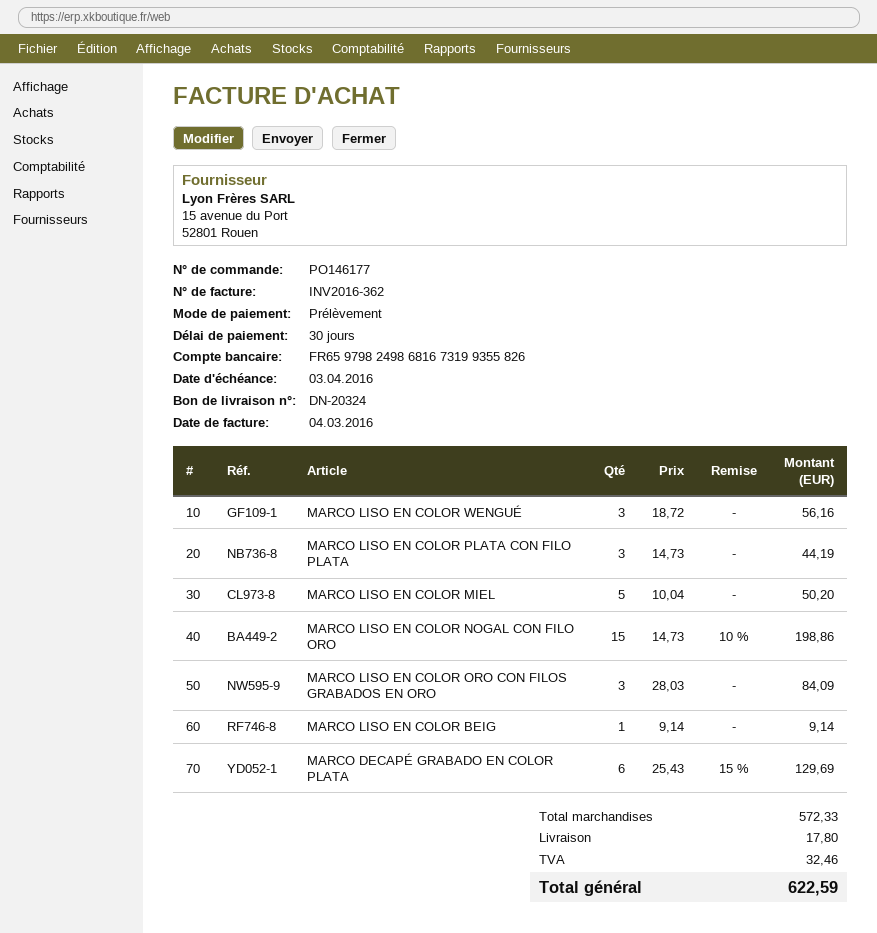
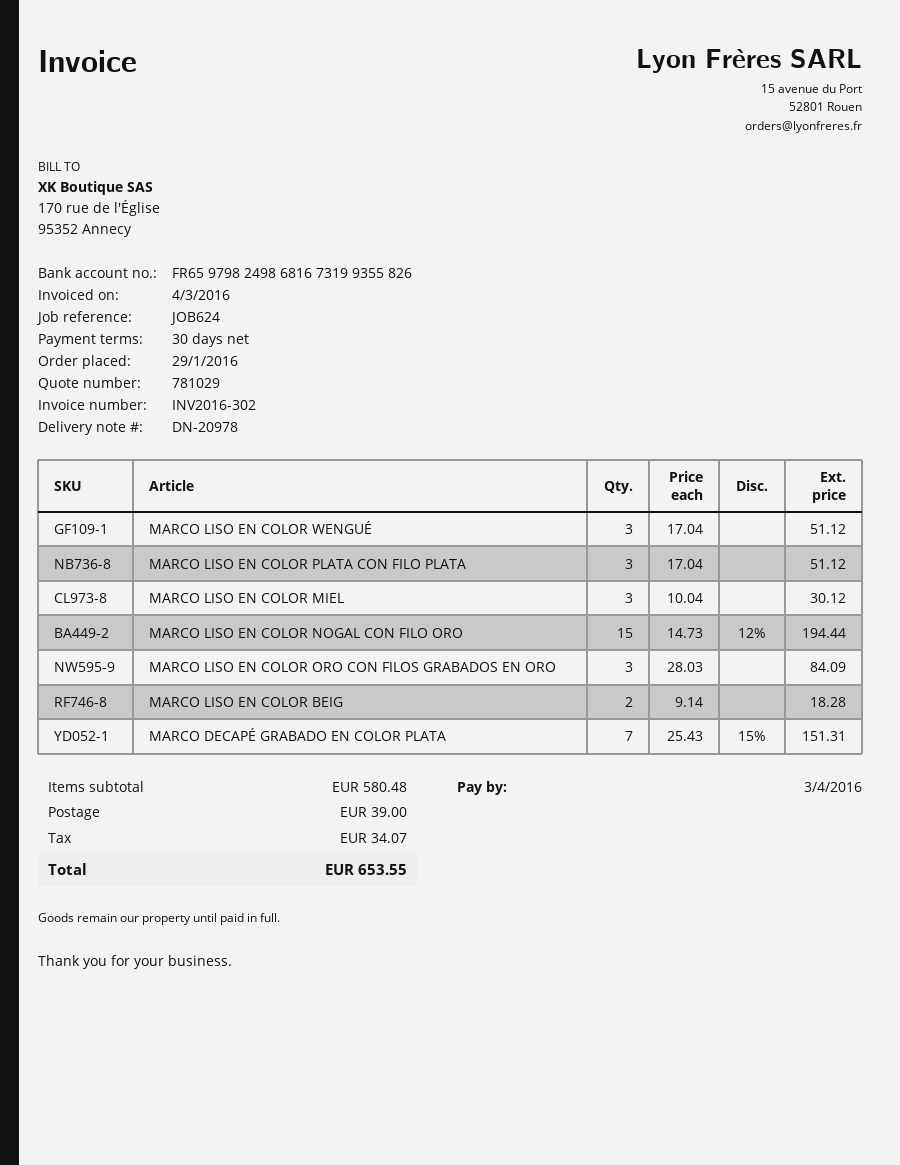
delivery note number: DN-20324 -> DN-20978
invoice number: INV2016-362 -> INV2016-302
MARCO LISO EN COLOR WENGUÉ: 3 x 18.72 = 56.16 -> 3 x 17.04 = 51.12
MARCO LISO EN COLOR PLATA CON FILO PLATA: 3 x 14.73 = 44.19 -> 3 x 17.04 = 51.12
MARCO LISO EN COLOR MIEL: 5 x 10.04 = 50.20 -> 3 x 10.04 = 30.12
MARCO LISO EN COLOR NOGAL CON FILO ORO: 15 x 14.73 - 10% = 198.86 -> 15 x 14.73 - 12% = 194.44
MARCO LISO EN COLOR BEIG: 1 x 9.14 = 9.14 -> 2 x 9.14 = 18.28
MARCO DECAPÉ GRABADO EN COLOR PLATA: 6 x 25.43 - 15% = 129.69 -> 7 x 25.43 - 15% = 151.31
subtotal: 572.33 -> 580.48
shipping: 17.80 -> 39.00
tax: 32.46 -> 34.07
total: 622.59 -> 653.55

